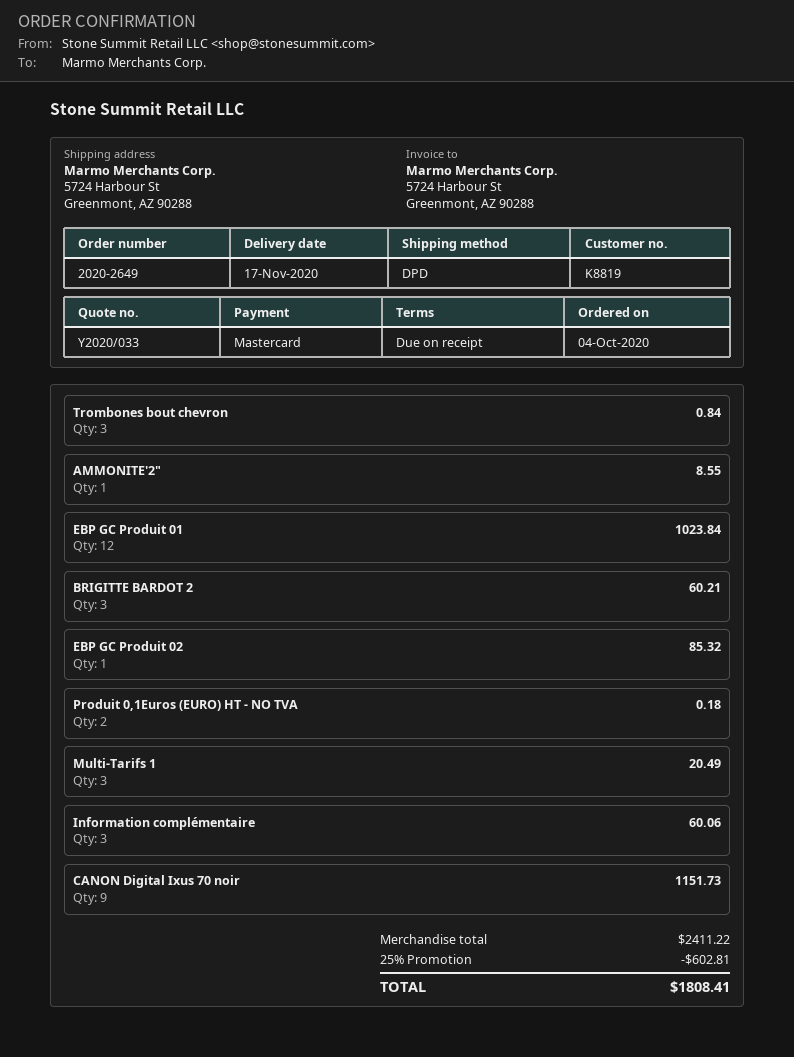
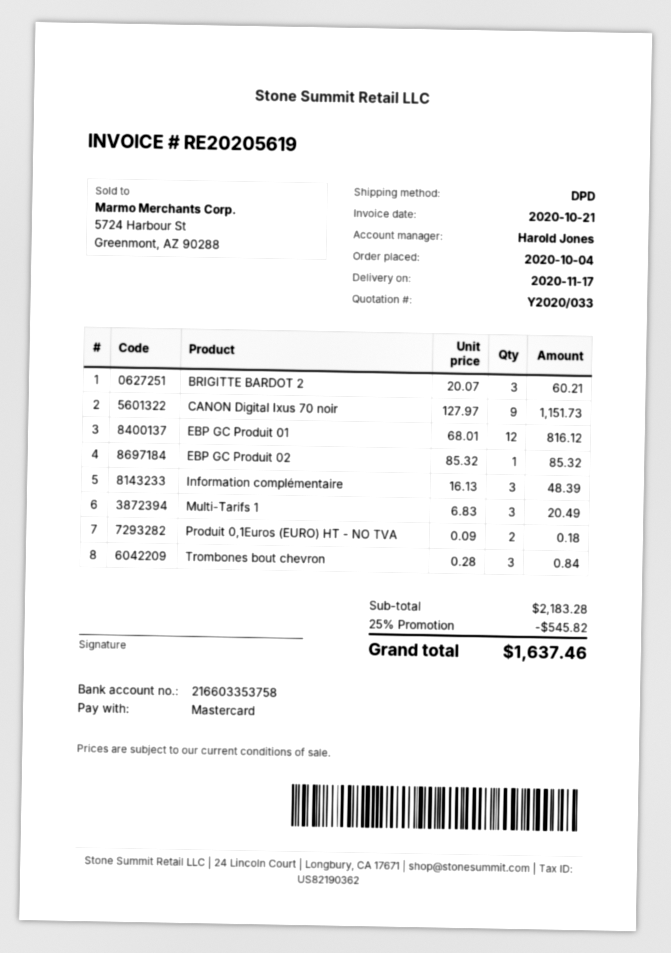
AMMONITE'2": 1 for 8.55 -> none
EBP GC Produit 01: 12 for 1023.84 -> 12 for 816.12
Information complémentaire: 3 for 60.06 -> 3 for 48.39
subtotal: 2411.22 -> 2183.28
discount: 25% = 602.81 -> 25% = 545.82
total: 1808.41 -> 1637.46

